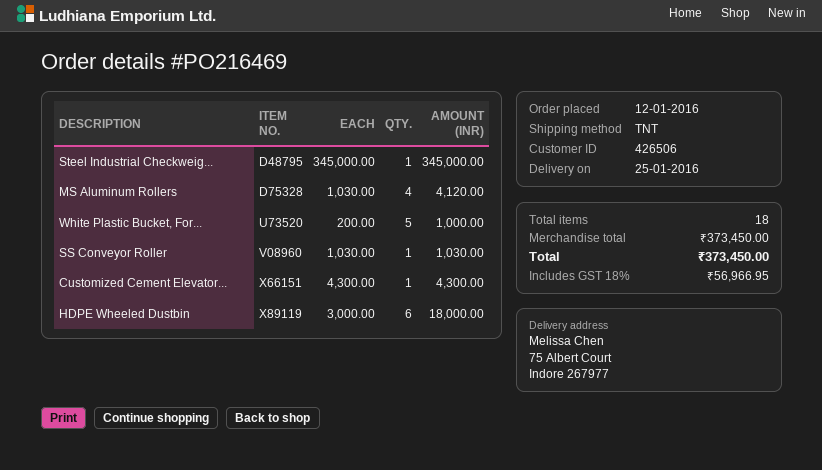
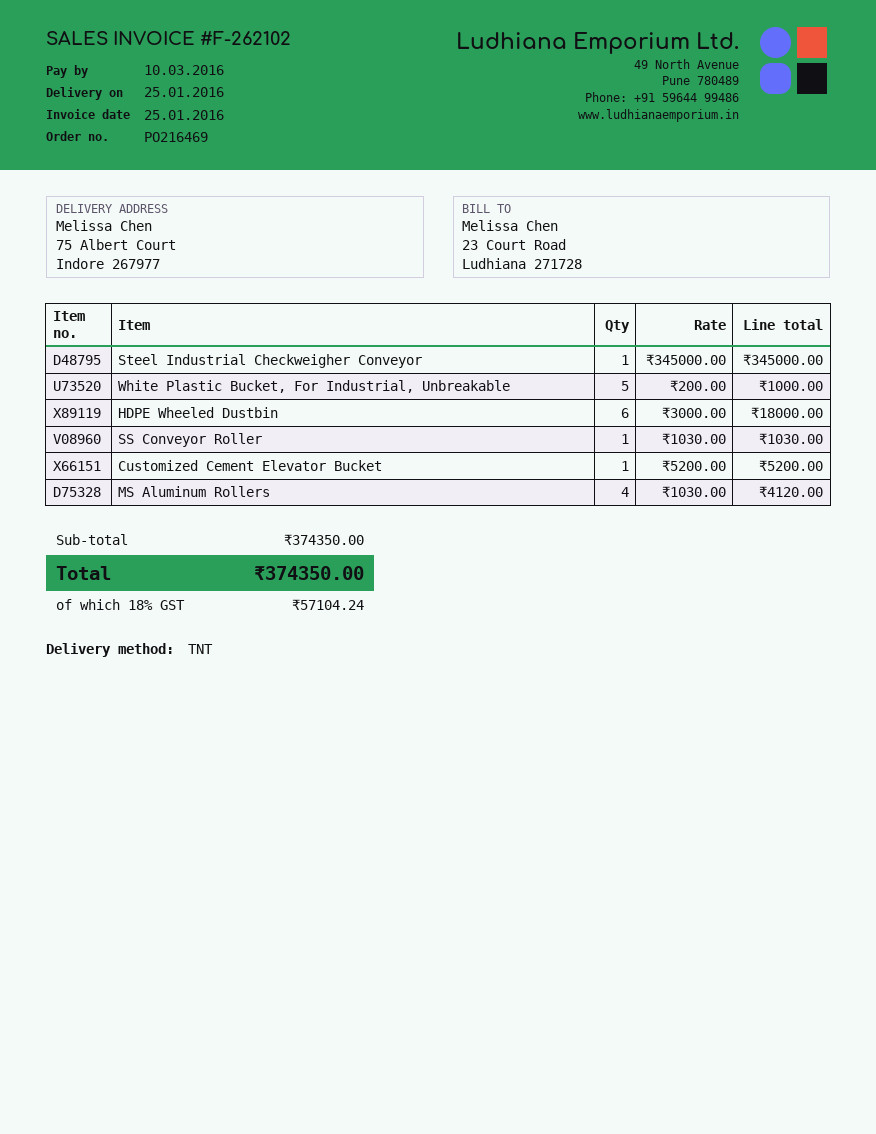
Customized Cement Elevator...: 1 x 4300.00 = 4300.00 -> 1 x 5200.00 = 5200.00
subtotal: 373450.00 -> 374350.00
tax: 18% = 56966.95 -> 18% = 57104.24
total: 373450.00 -> 374350.00

